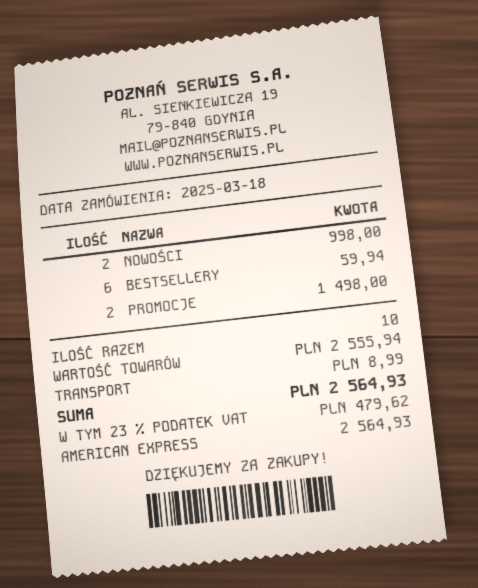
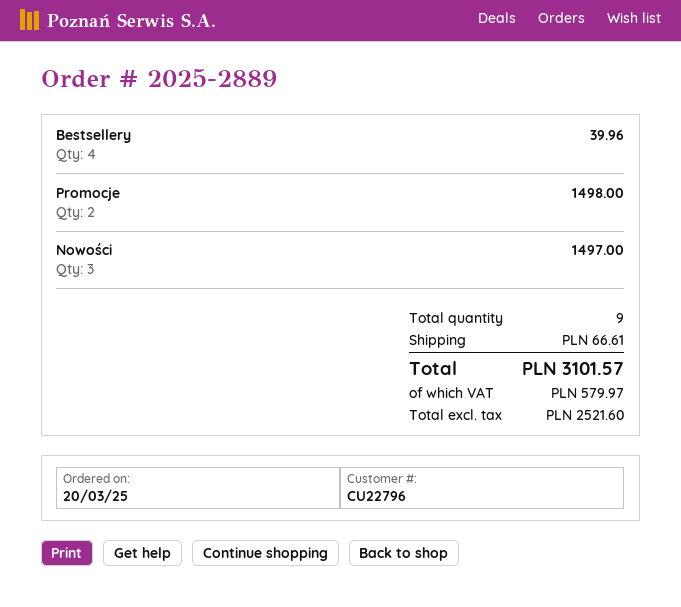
order date: 2025-03-18 -> 2025-03-20
NOWOŚCI: 2 for 998.00 -> 3 for 1497.00
BESTSELLERY: 6 for 59.94 -> 4 for 39.96
total quantity: 10 -> 9
shipping: 8.99 -> 66.61
tax: 479.62 -> 579.97
total: 2564.93 -> 3101.57

